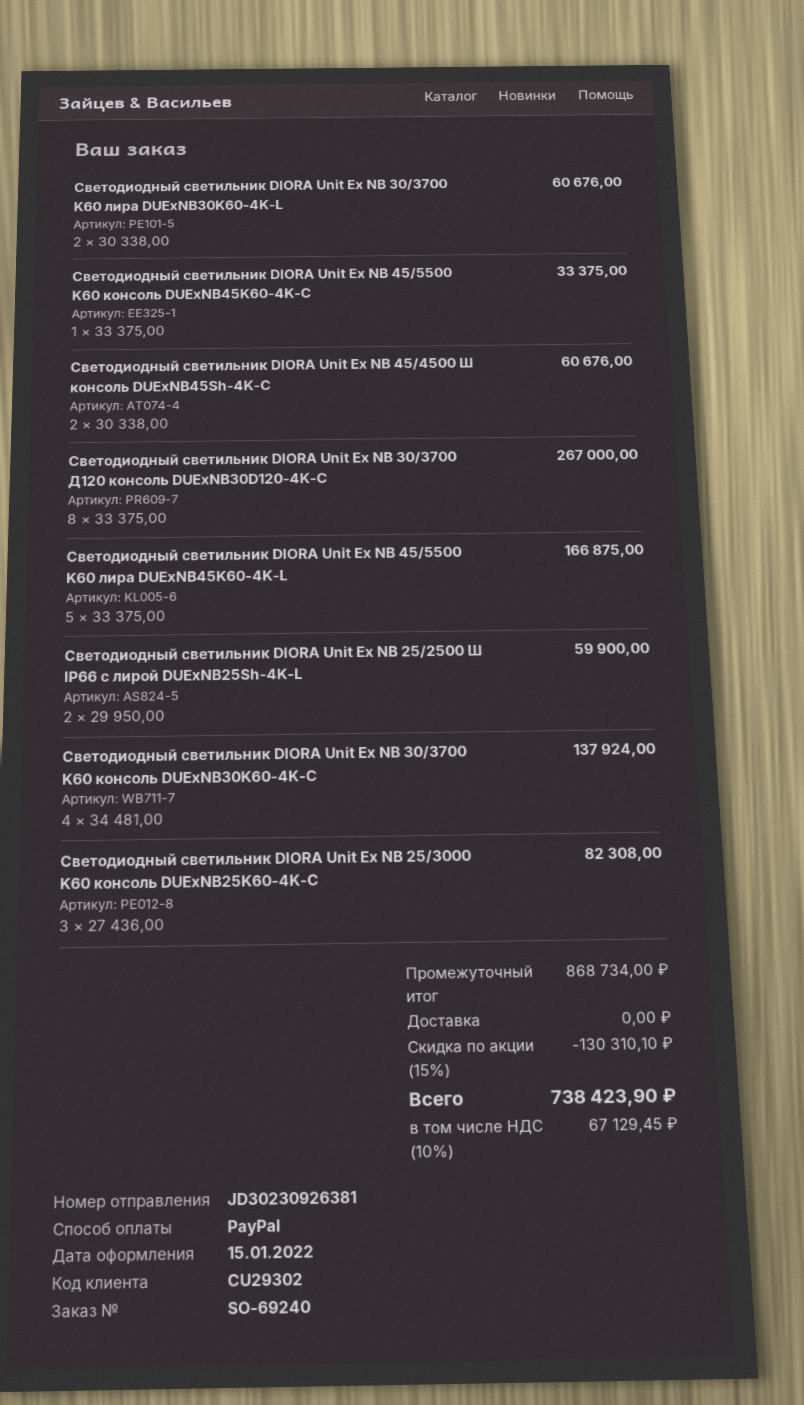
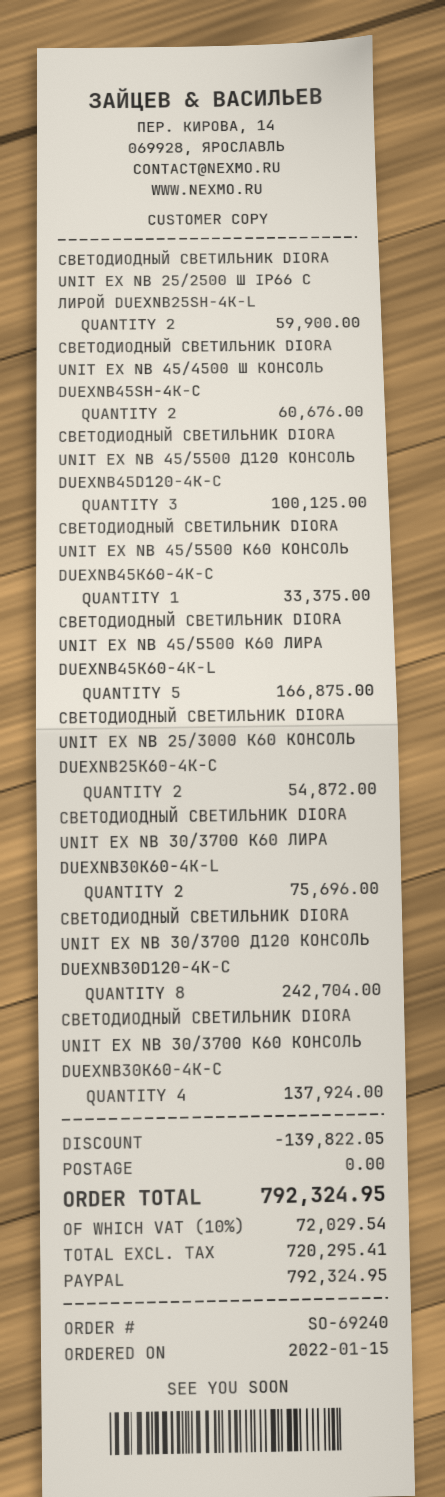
Светодиодный светильник DIORA Unit Ex NB 30/3700 K60 лира DUExNB30K60-4K-L: 2 for 60676.00 -> 2 for 75696.00
Светодиодный светильник DIORA Unit Ex NB 30/3700 Д120 консоль DUExNB30D120-4K-C: 8 for 267000.00 -> 8 for 242704.00
Светодиодный светильник DIORA Unit Ex NB 25/3000 K60 консоль DUExNB25K60-4K-C: 3 for 82308.00 -> 2 for 54872.00
СВЕТОДИОДНЫЙ СВЕТИЛЬНИК DIORA UNIT EX NB 45/5500 Д120 КОНСОЛЬ DUEXNB45D120-4K-C: none -> 3 for 100125.00
discount: 130310.10 -> 139822.05
tax: 10% = 67129.45 -> 10% = 72029.54
total: 738423.90 -> 792324.95

